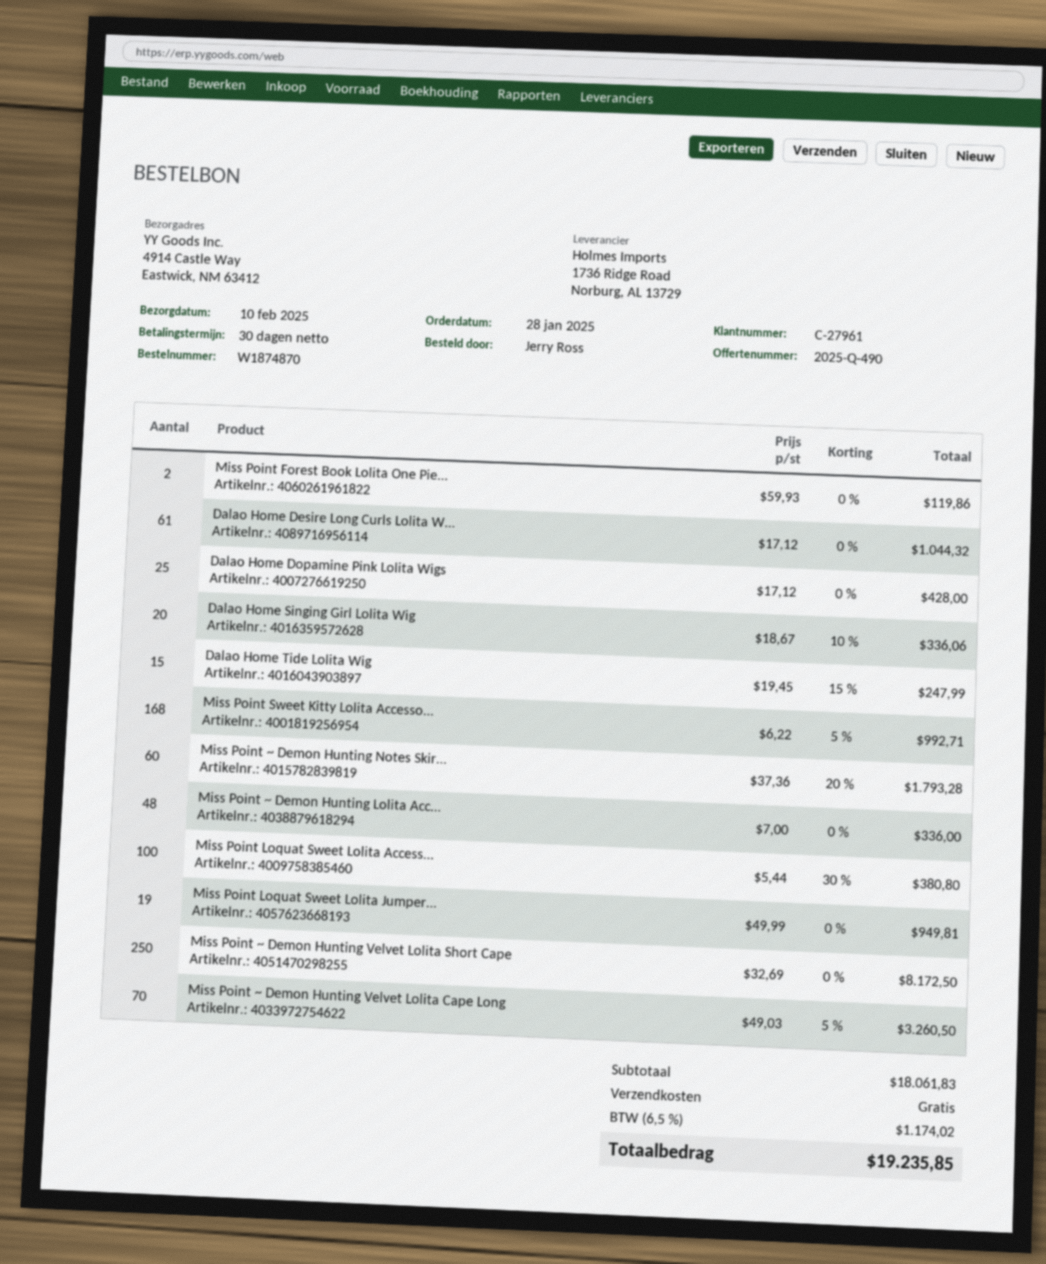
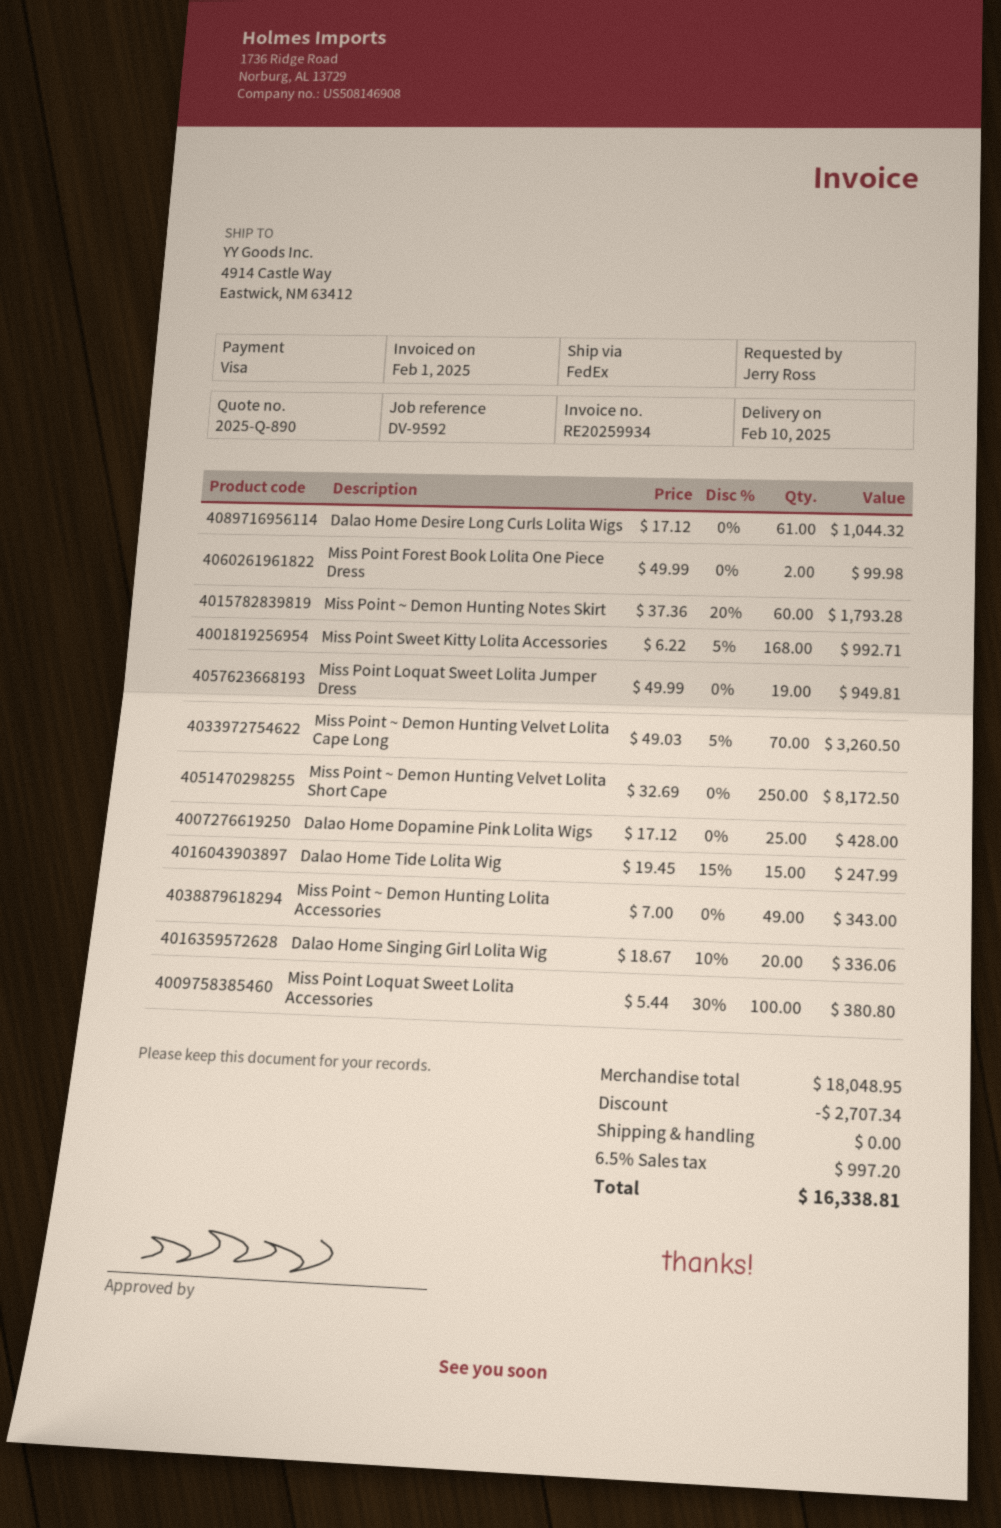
quote number: 2025-Q-490 -> 2025-Q-890
Miss Point Forest Book Lolita One Pie...: 2 x 59.93 = 119.86 -> 2 x 49.99 = 99.98
Miss Point ~ Demon Hunting Lolita Acc...: 48 x 7.00 = 336.00 -> 49 x 7.00 = 343.00
subtotal: 18061.83 -> 18048.95
discount: none -> 2707.34
tax: 6.5% = 1174.02 -> 6.5% = 997.20
total: 19235.85 -> 16338.81

